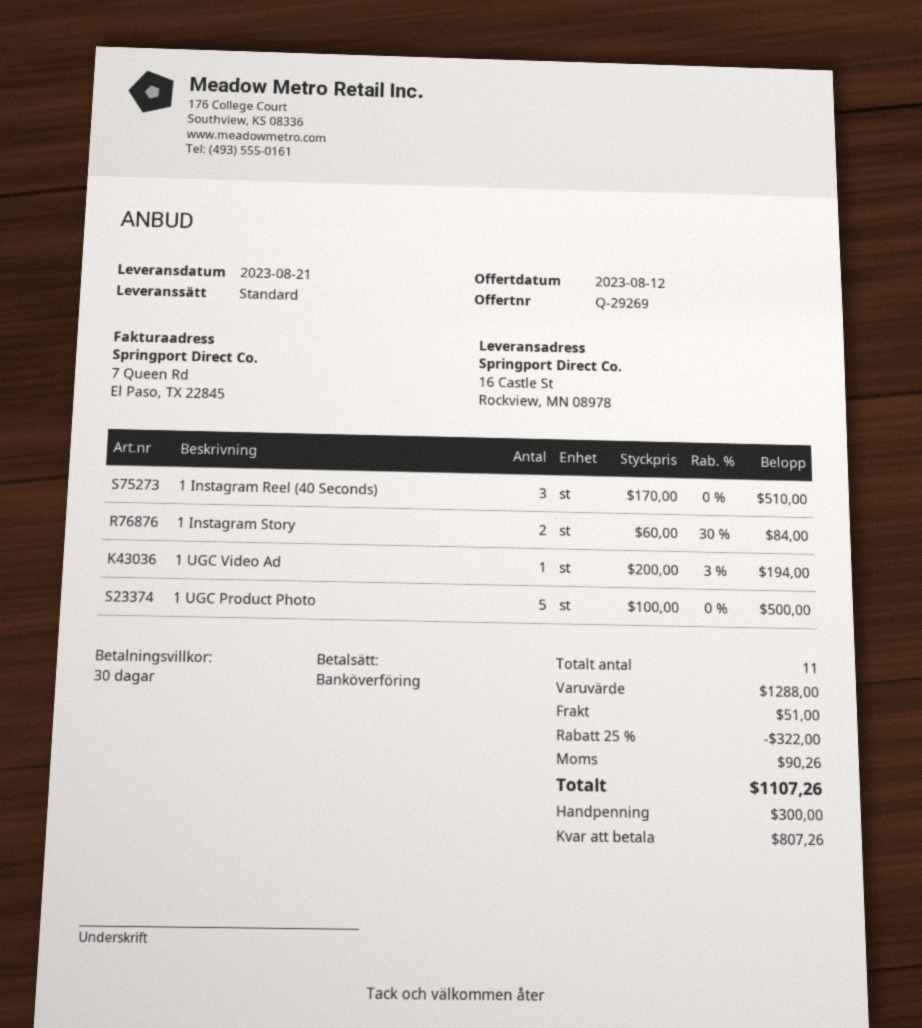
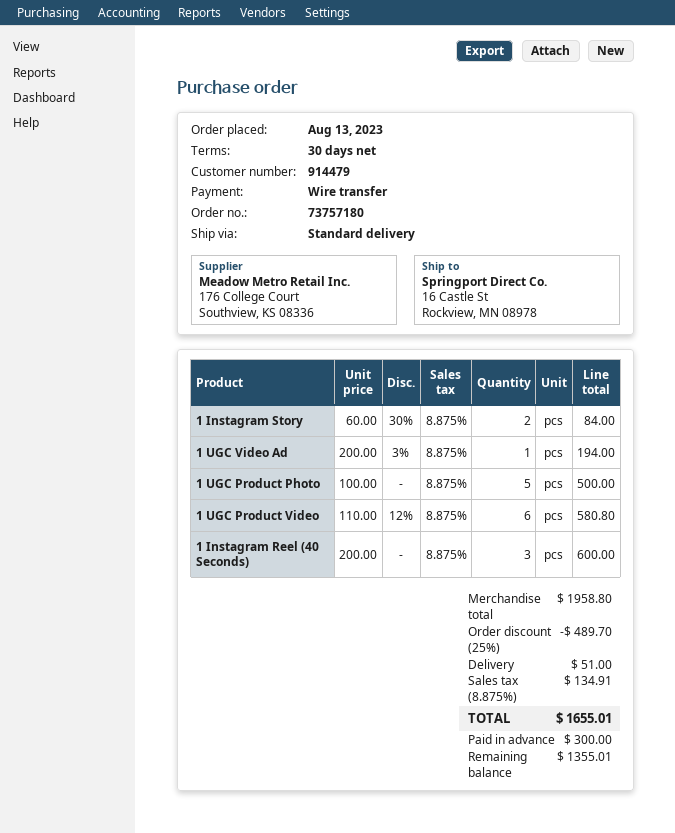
1 Instagram Reel (40 Seconds): 3 x 170.00 = 510.00 -> 3 x 200.00 = 600.00
1 UGC Product Video: none -> 6 x 110.00 - 12% = 580.80
subtotal: 1288.00 -> 1958.80
discount: 25% = 322.00 -> 25% = 489.70
tax: 90.26 -> 134.91
total: 1107.26 -> 1655.01
balance: 807.26 -> 1355.01

